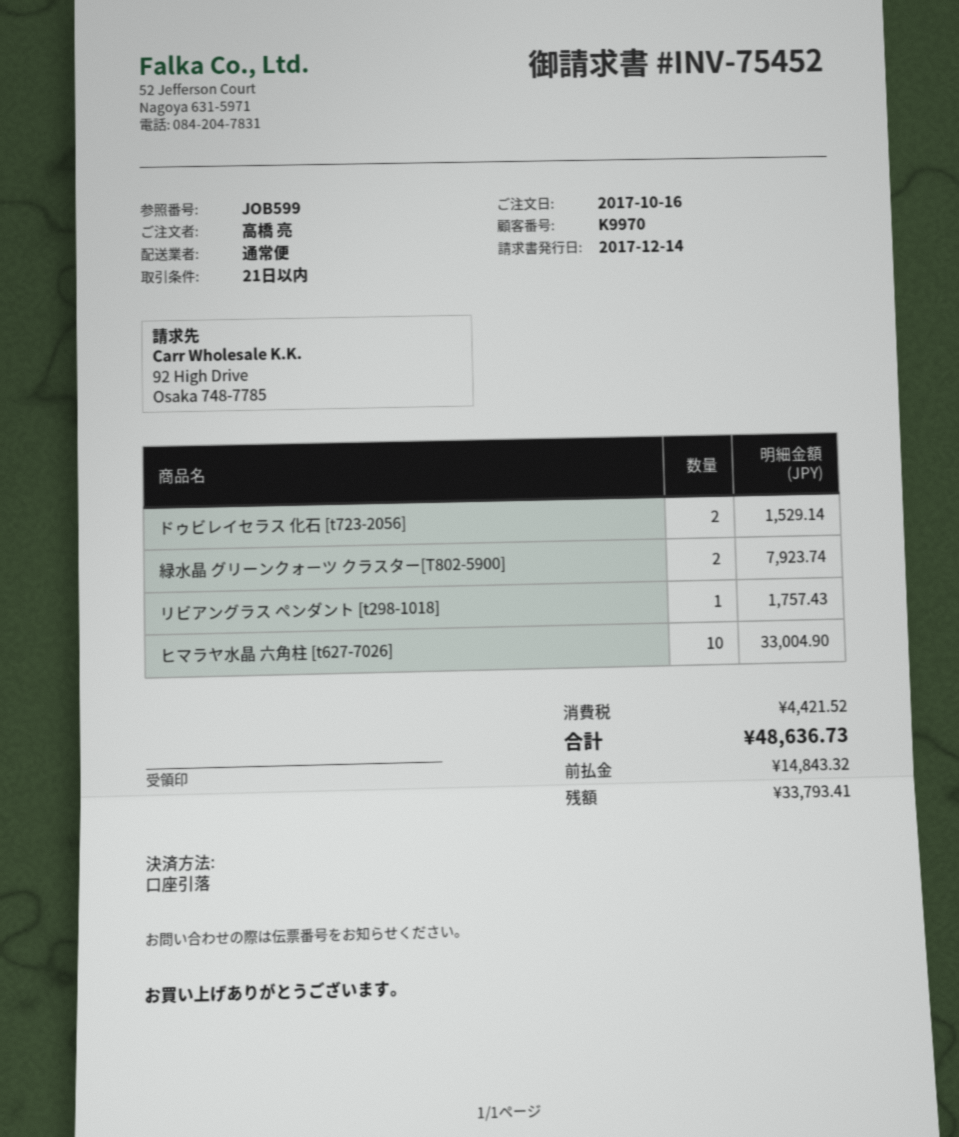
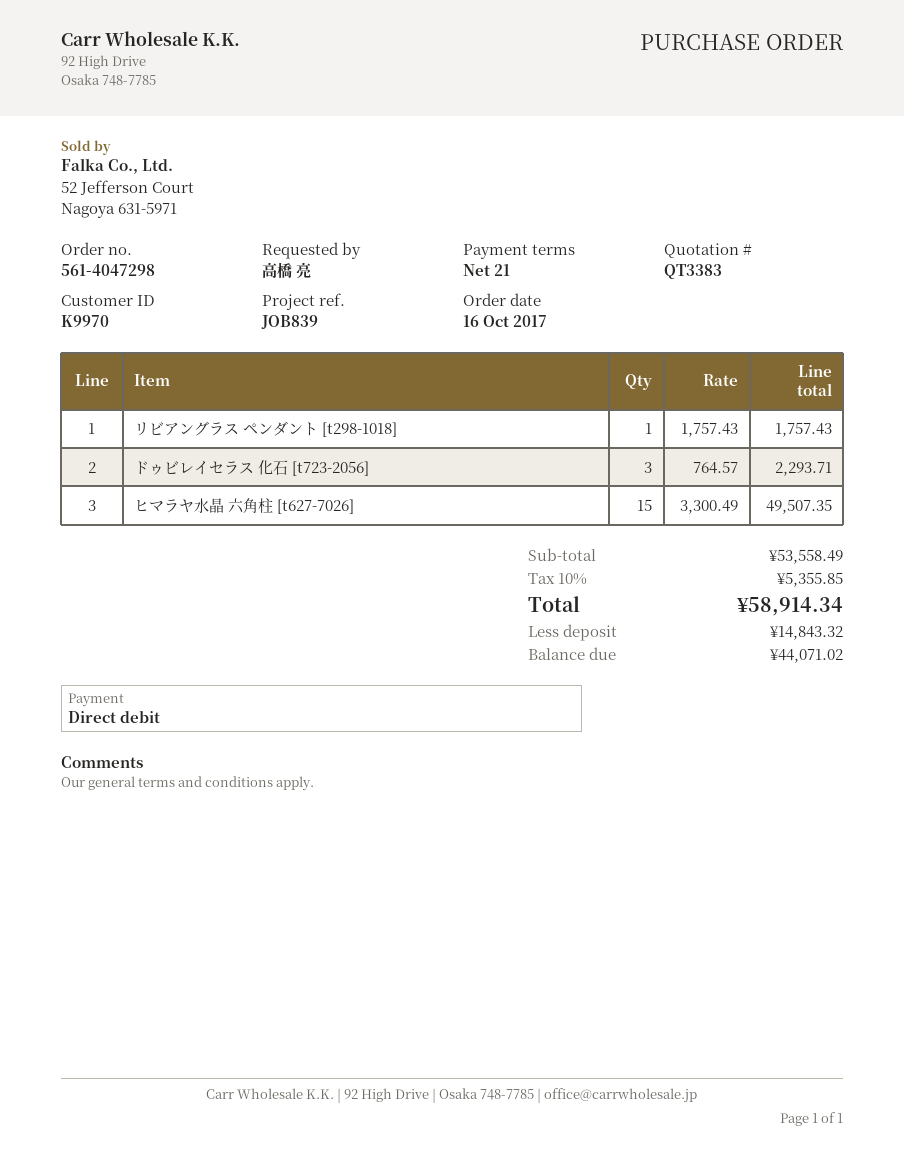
reference: JOB599 -> JOB839
ドゥビレイセラス 化石 [t723-2056]: 2 for 1529.14 -> 3 for 2293.71
緑水晶 グリーンクォーツ クラスター[T802-5900]: 2 for 7923.74 -> none
ヒマラヤ水晶 六角柱 [t627-7026]: 10 for 33004.90 -> 15 for 49507.35
tax: 4421.52 -> 5355.85
total: 48636.73 -> 58914.34
balance: 33793.41 -> 44071.02

